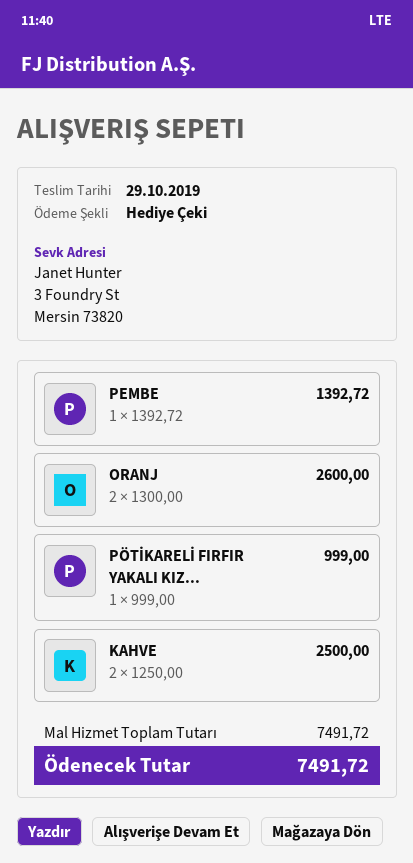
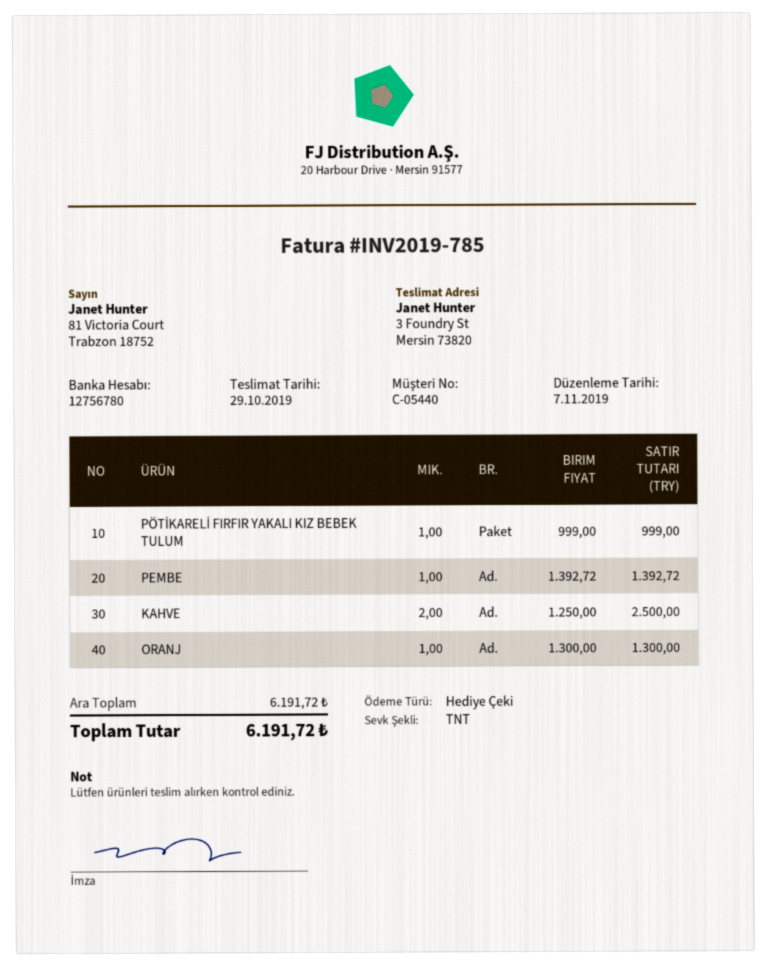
ORANJ: 2 x 1300.00 = 2600.00 -> 1 x 1300.00 = 1300.00
subtotal: 7491.72 -> 6191.72
total: 7491.72 -> 6191.72

